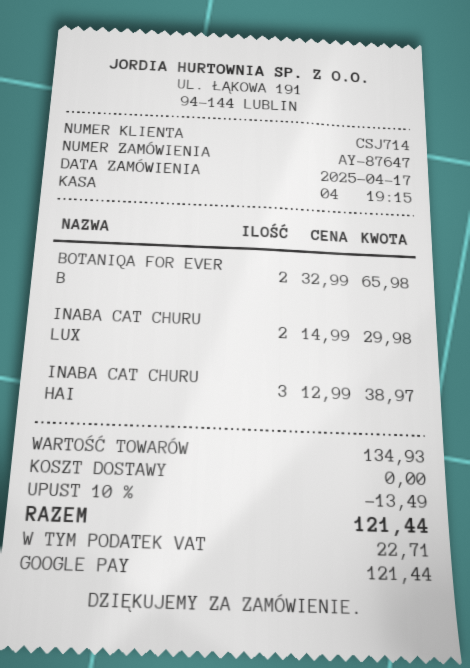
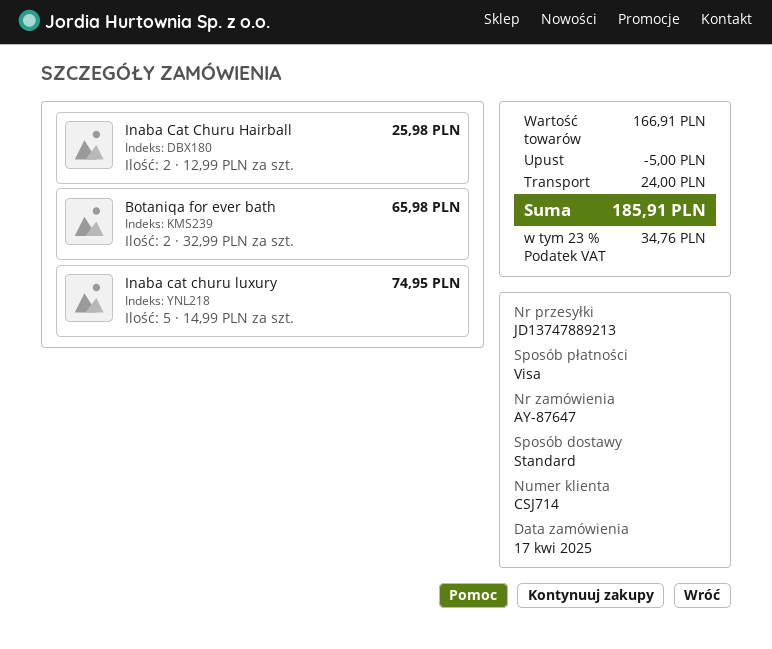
payment method: Google Pay -> Visa
INABA CAT CHURU LUX: 2 x 14.99 = 29.98 -> 5 x 14.99 = 74.95
INABA CAT CHURU HAI: 3 x 12.99 = 38.97 -> 2 x 12.99 = 25.98
subtotal: 134.93 -> 166.91
discount: 13.49 -> 5.00
shipping: 0.00 -> 24.00
tax: 22.71 -> 34.76
total: 121.44 -> 185.91

